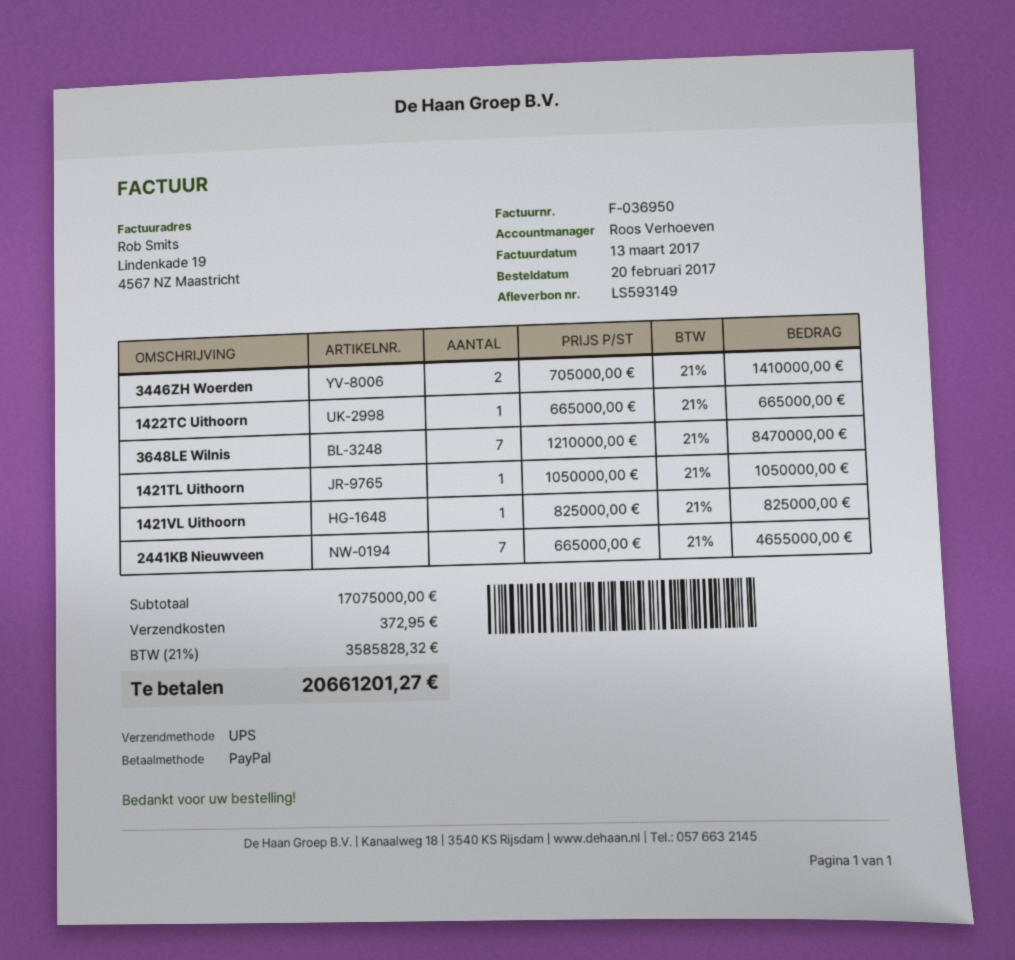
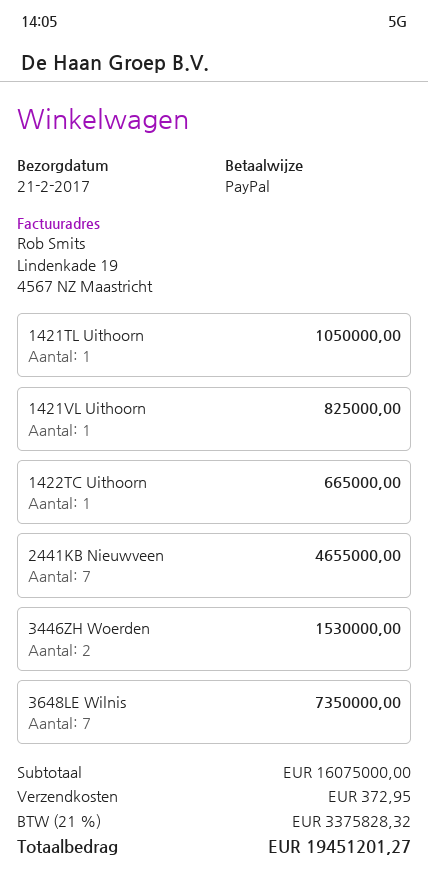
3446ZH Woerden: 2 for 1410000.00 -> 2 for 1530000.00
3648LE Wilnis: 7 for 8470000.00 -> 7 for 7350000.00
subtotal: 17075000.00 -> 16075000.00
tax: 21% = 3585828.32 -> 21% = 3375828.32
total: 20661201.27 -> 19451201.27

